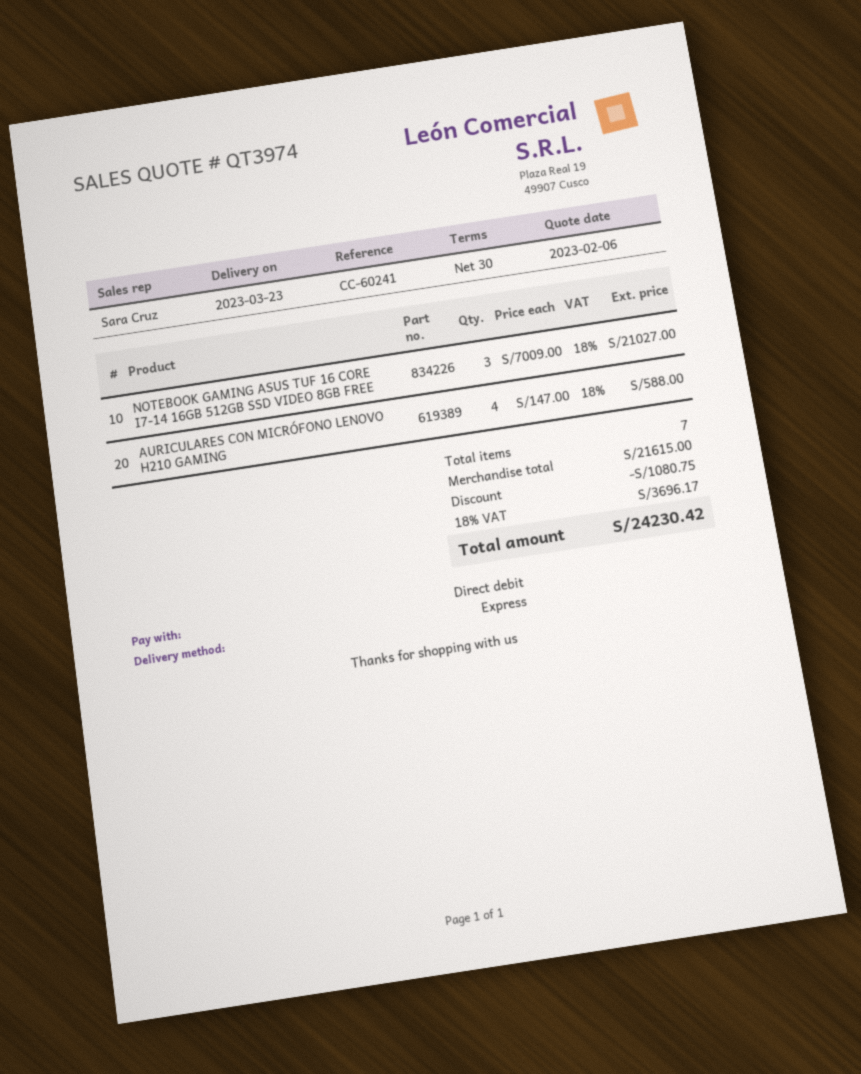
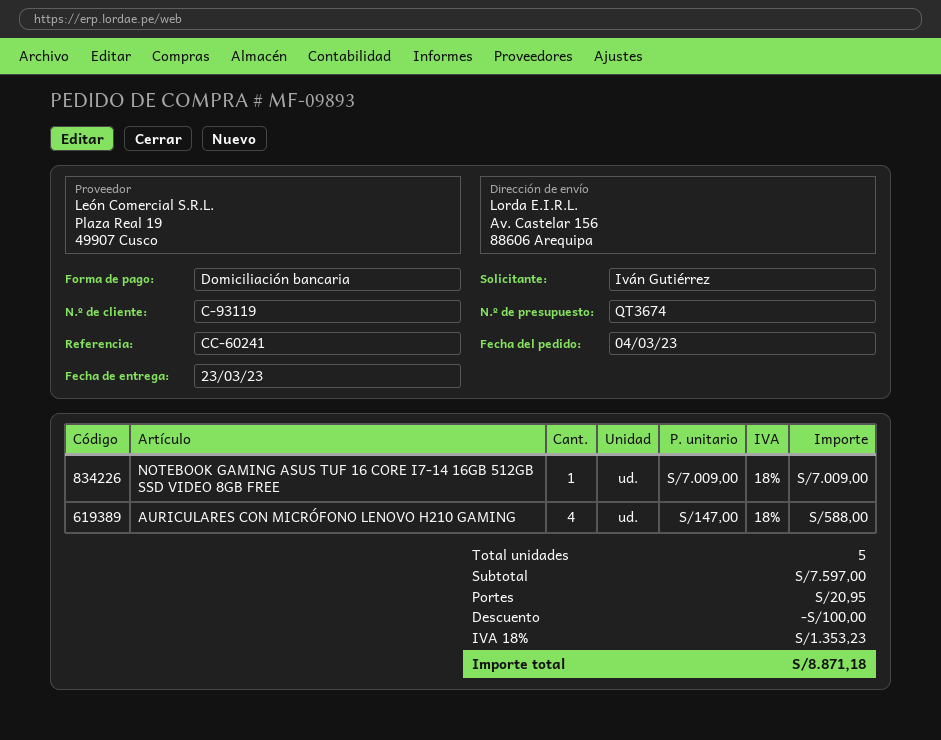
quote number: QT3974 -> QT3674
NOTEBOOK GAMING ASUS TUF 16 CORE I7-14 16GB 512GB SSD VIDEO 8GB FREE: 3 x 7009.00 = 21027.00 -> 1 x 7009.00 = 7009.00
total quantity: 7 -> 5
subtotal: 21615.00 -> 7597.00
discount: 1080.75 -> 100.00
shipping: none -> 20.95
tax: 18% = 3696.17 -> 18% = 1353.23
total: 24230.42 -> 8871.18

